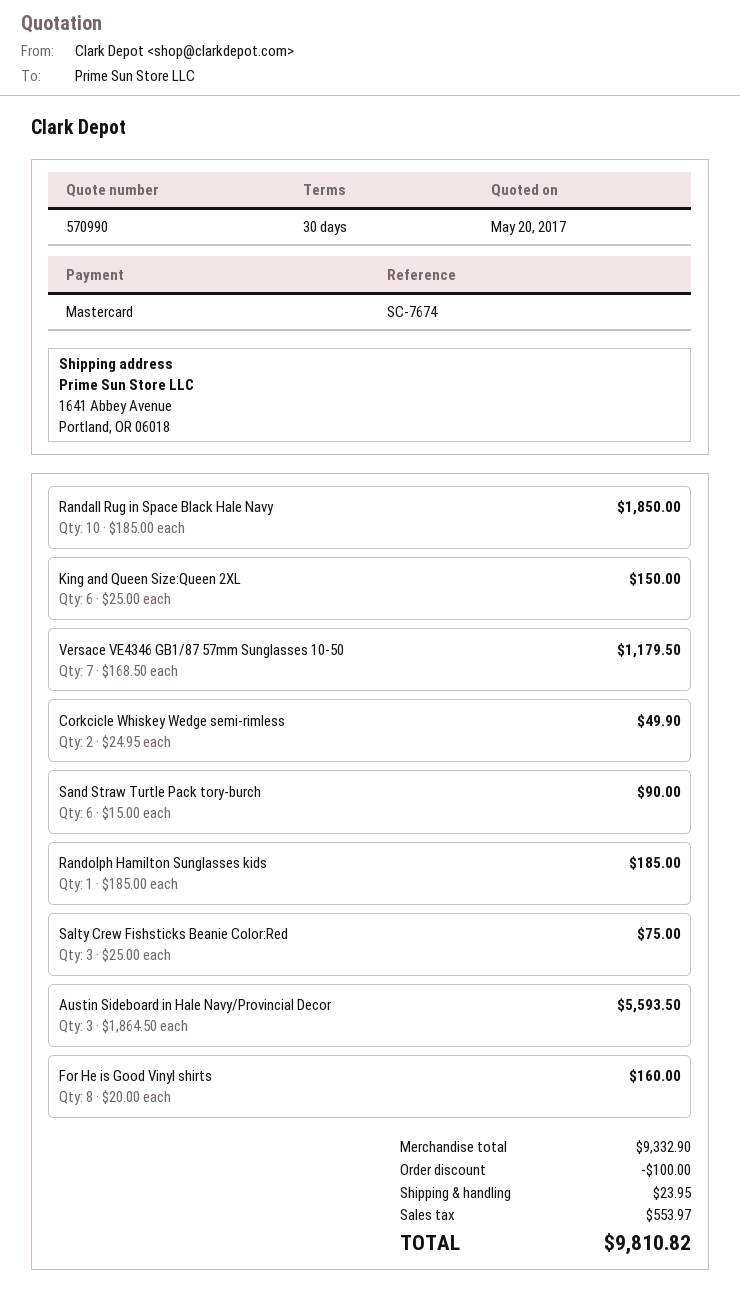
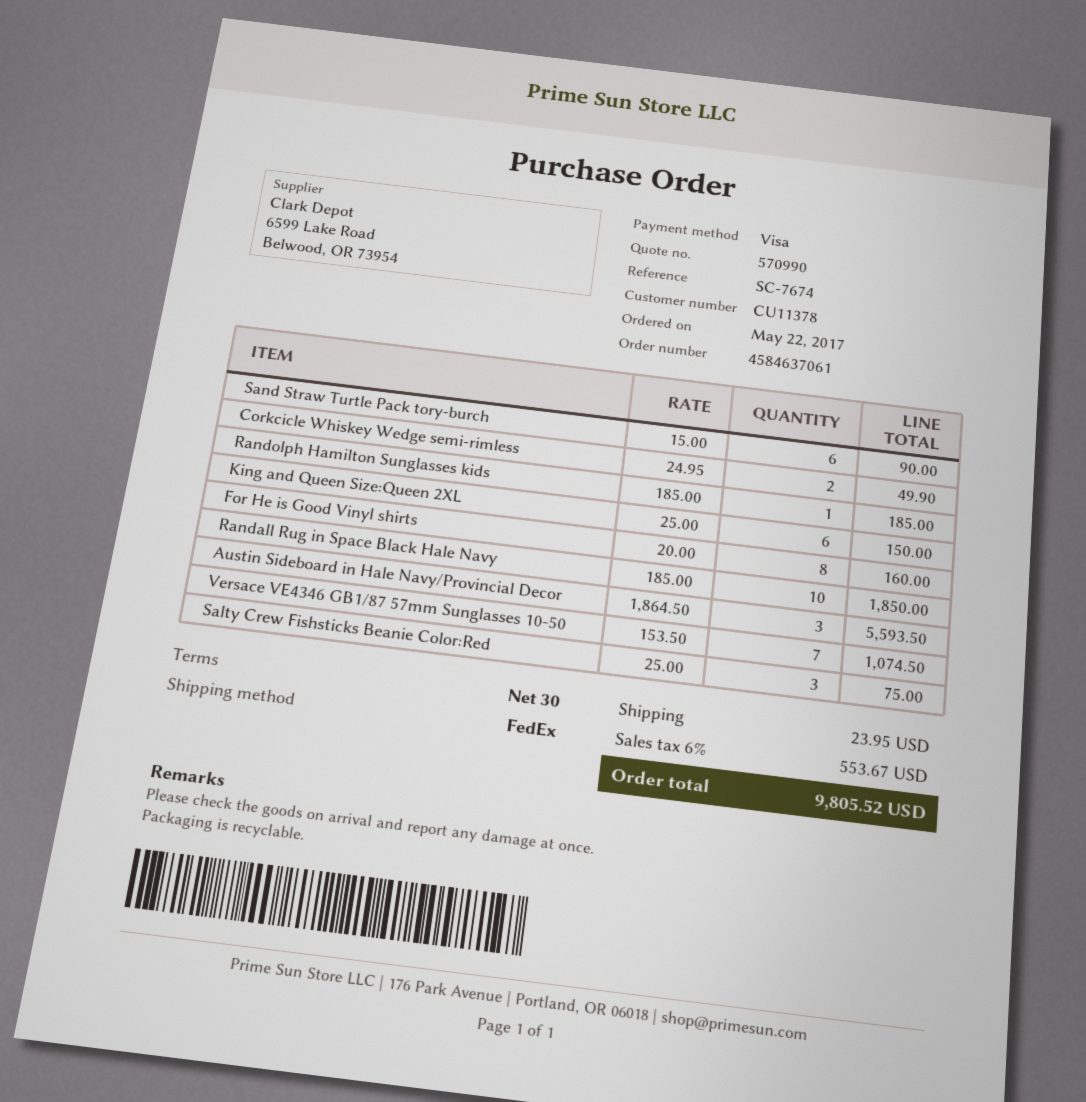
payment method: Mastercard -> Visa
Versace VE4346 GB1/87 57mm Sunglasses 10-50: 7 x 168.50 = 1179.50 -> 7 x 153.50 = 1074.50
discount: 100.00 -> none
tax: 553.97 -> 553.67
total: 9810.82 -> 9805.52

